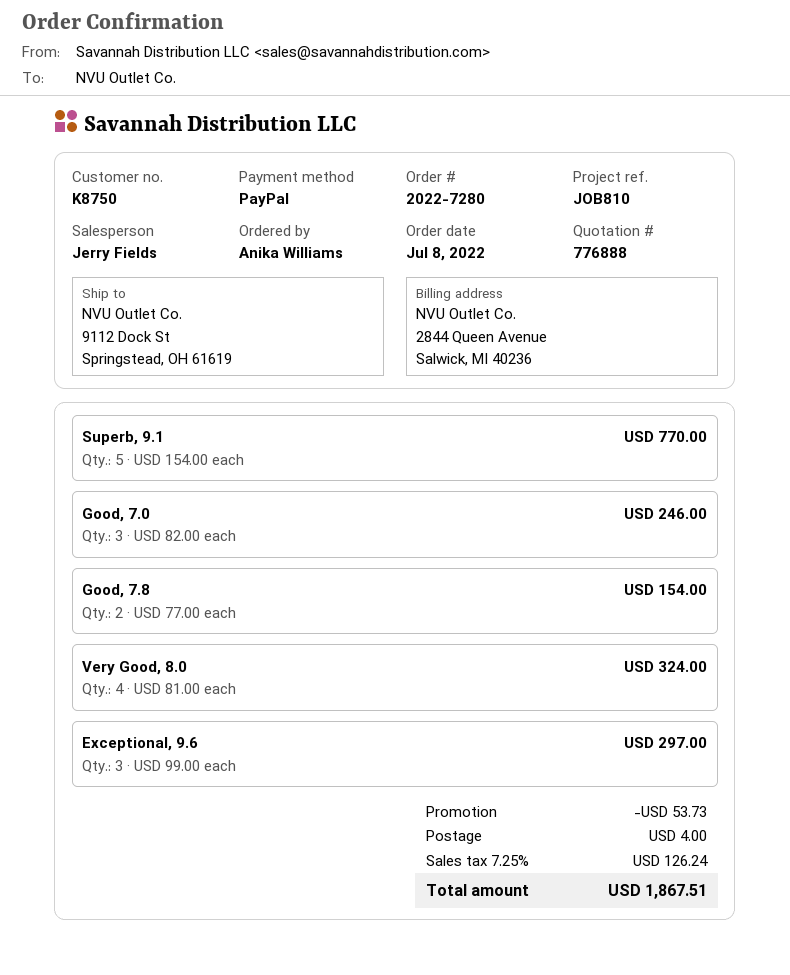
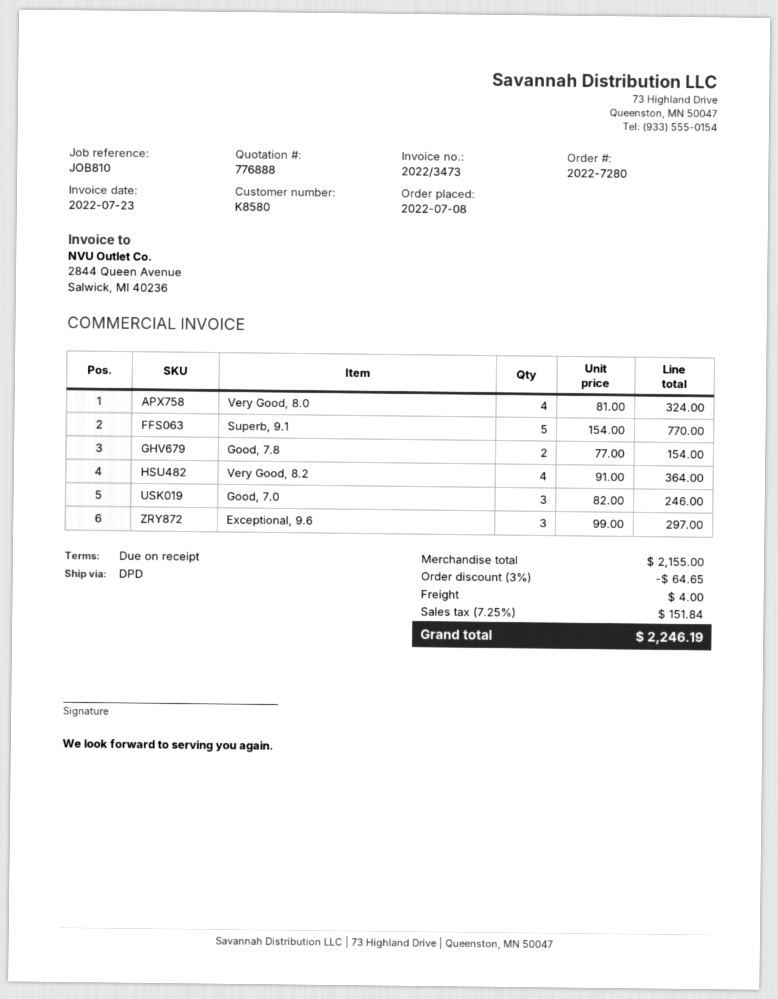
customer number: K8750 -> K8580
Very Good, 8.2: none -> 4 x 91.00 = 364.00
discount: 53.73 -> 64.65
tax: 7.25% = 126.24 -> 7.25% = 151.84
total: 1867.51 -> 2246.19

